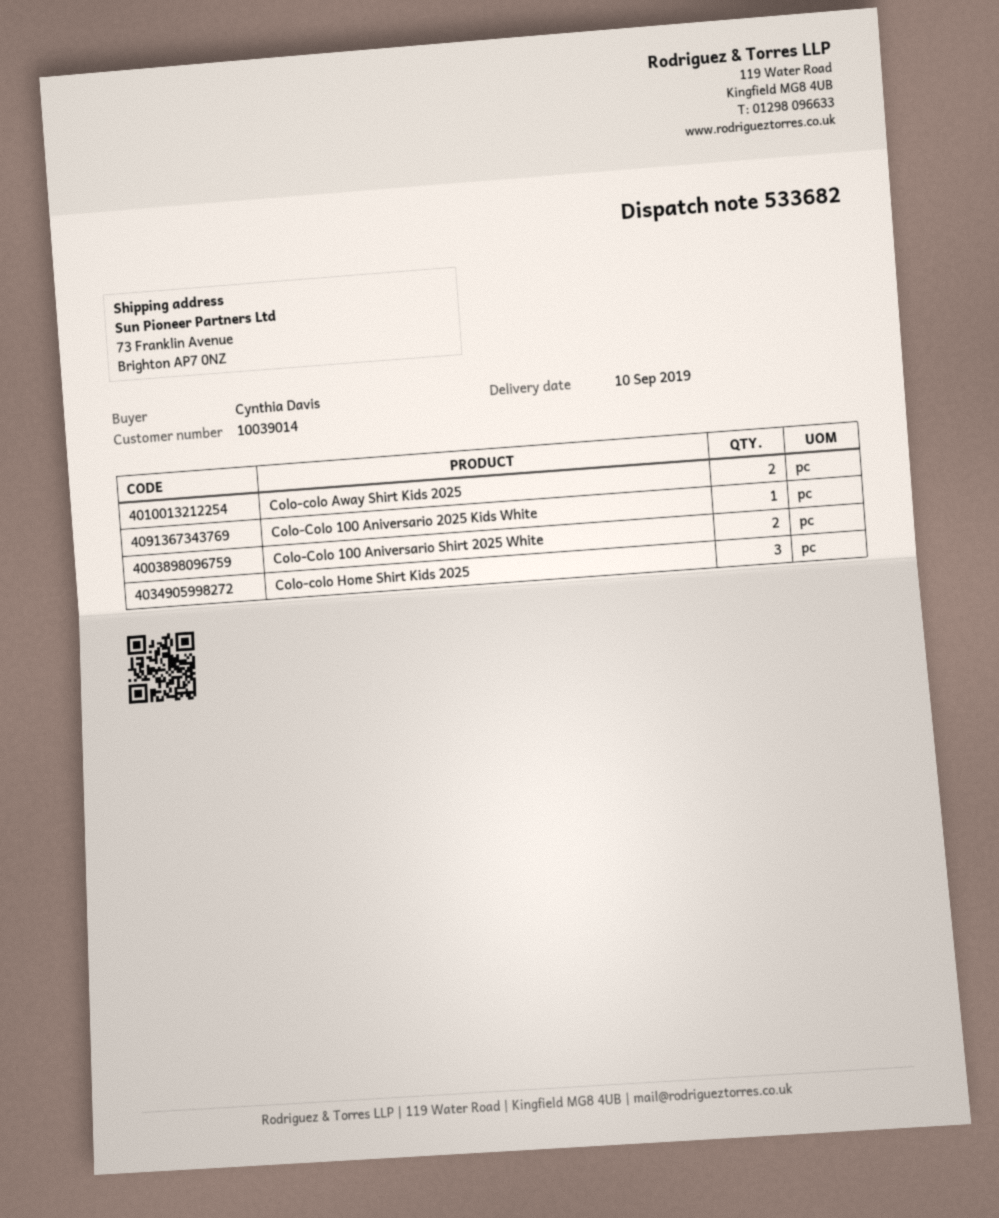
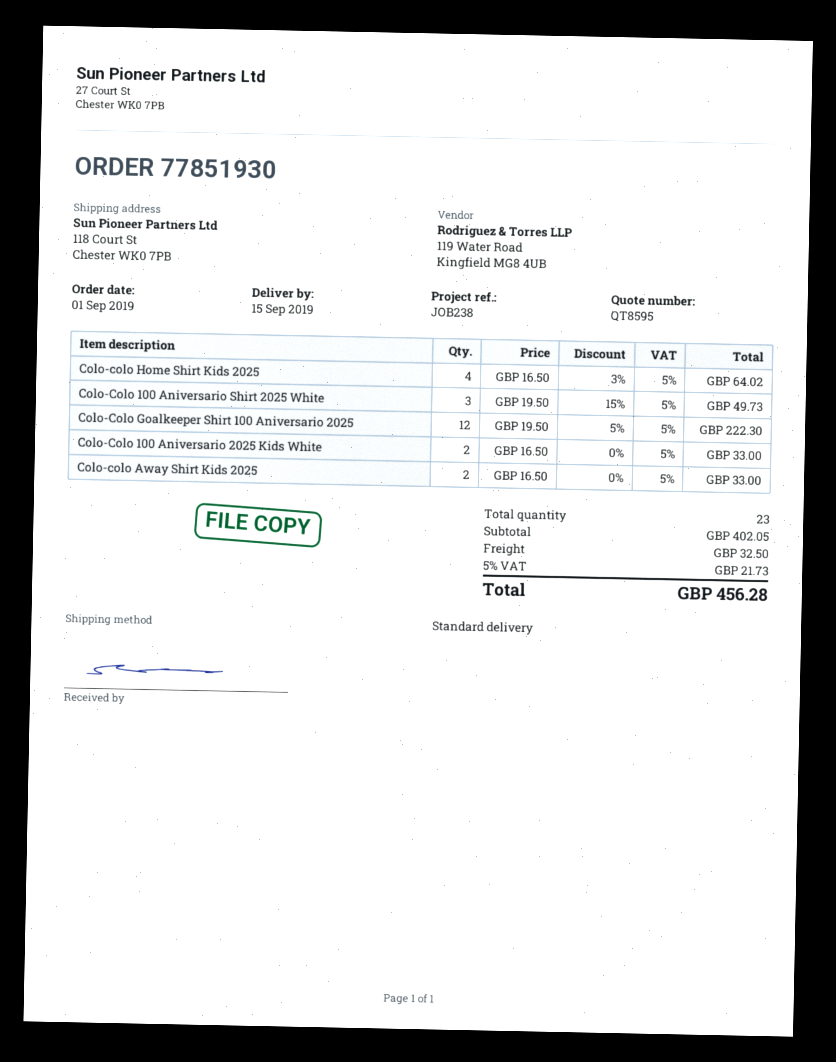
delivery date: 2019-09-10 -> 2019-09-15
ship to: 73 Franklin Avenue, Brighton AP7 0NZ -> 118 Court St, Chester WK0 7PB
Colo-Colo 100 Aniversario 2025 Kids White: 1 -> 2
Colo-Colo 100 Aniversario Shirt 2025 White: 2 -> 3
Colo-colo Home Shirt Kids 2025: 3 -> 4
Colo-Colo Goalkeeper Shirt 100 Aniversario 2025: none -> 12

